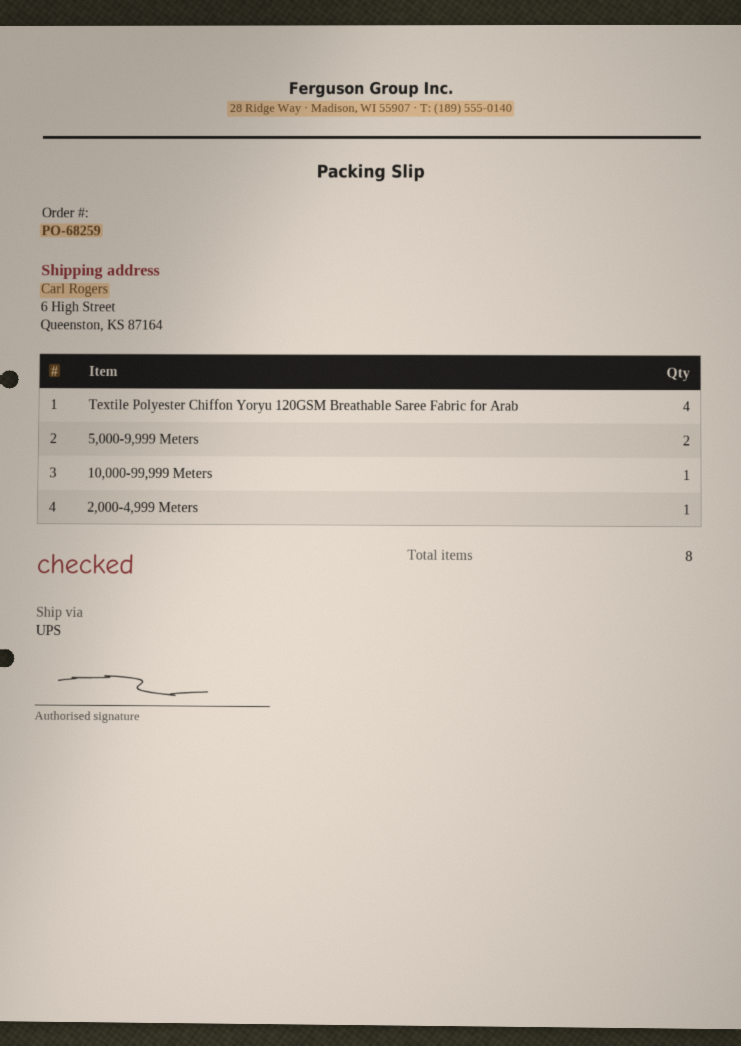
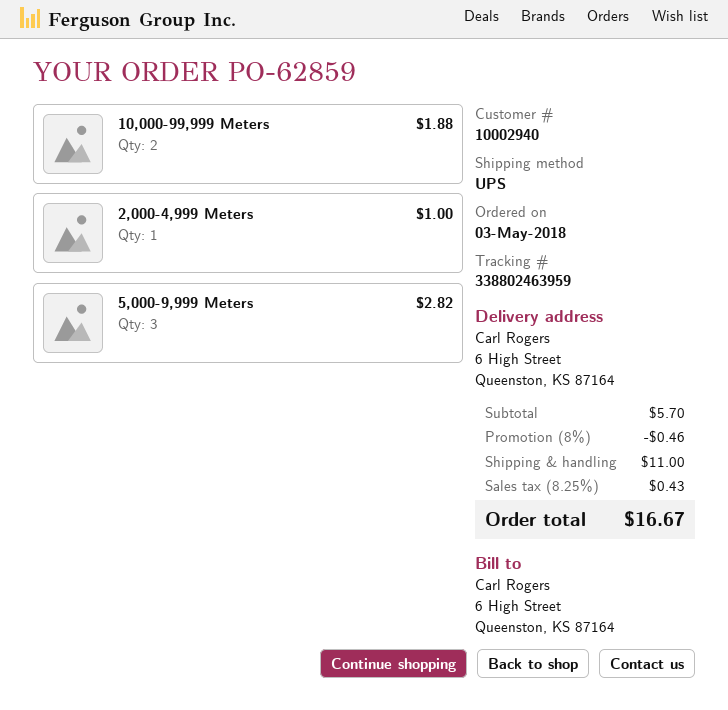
order number: PO-68259 -> PO-62859
Textile Polyester Chiffon Yoryu 120GSM Breathable Saree Fabric for Arab: 4 -> none
5,000-9,999 Meters: 2 -> 3
10,000-99,999 Meters: 1 -> 2

